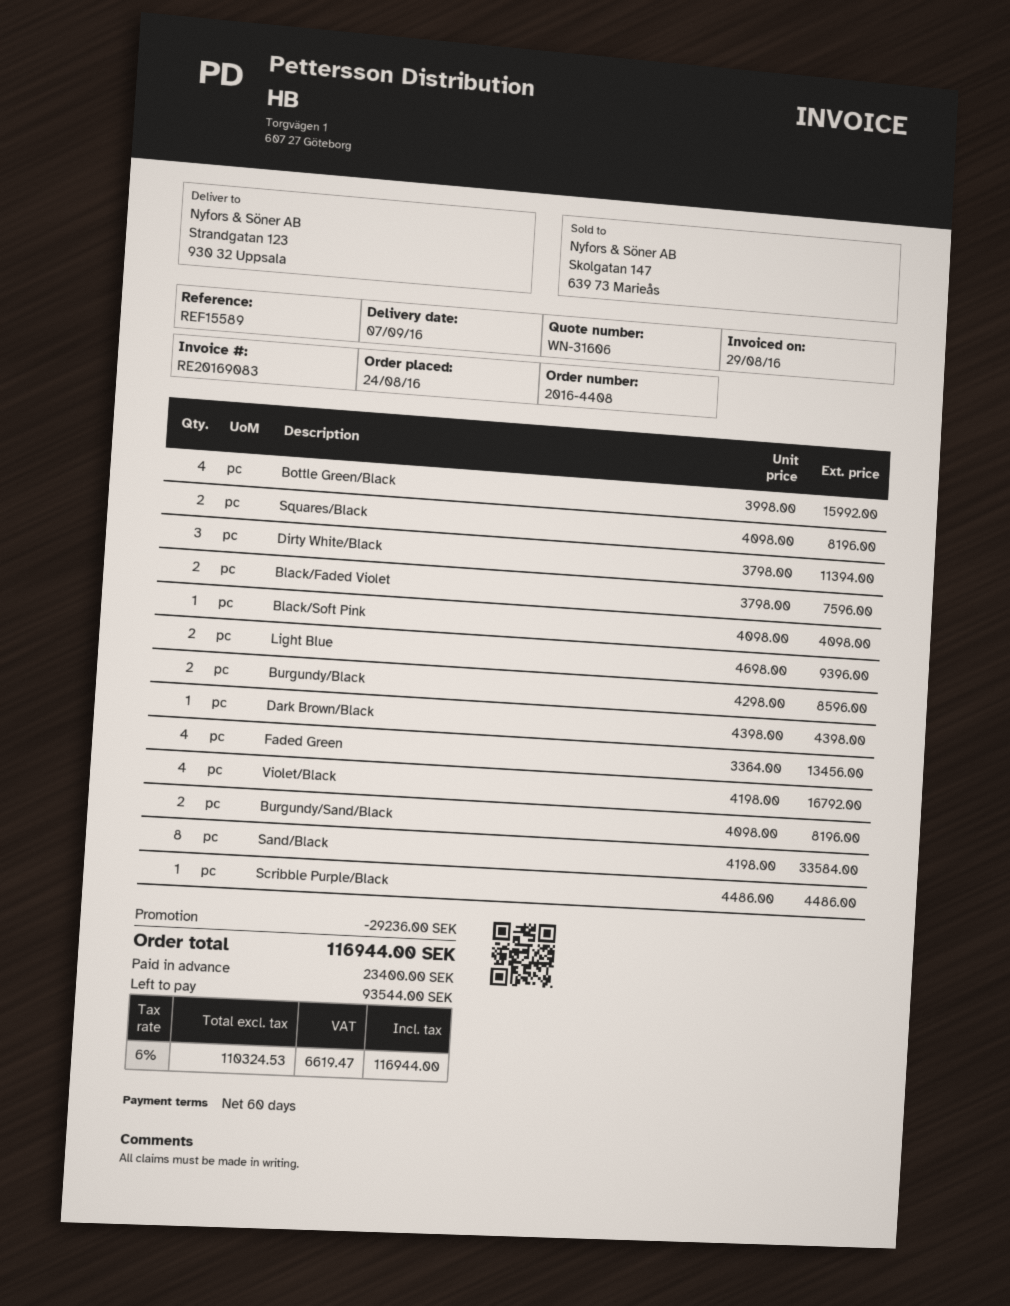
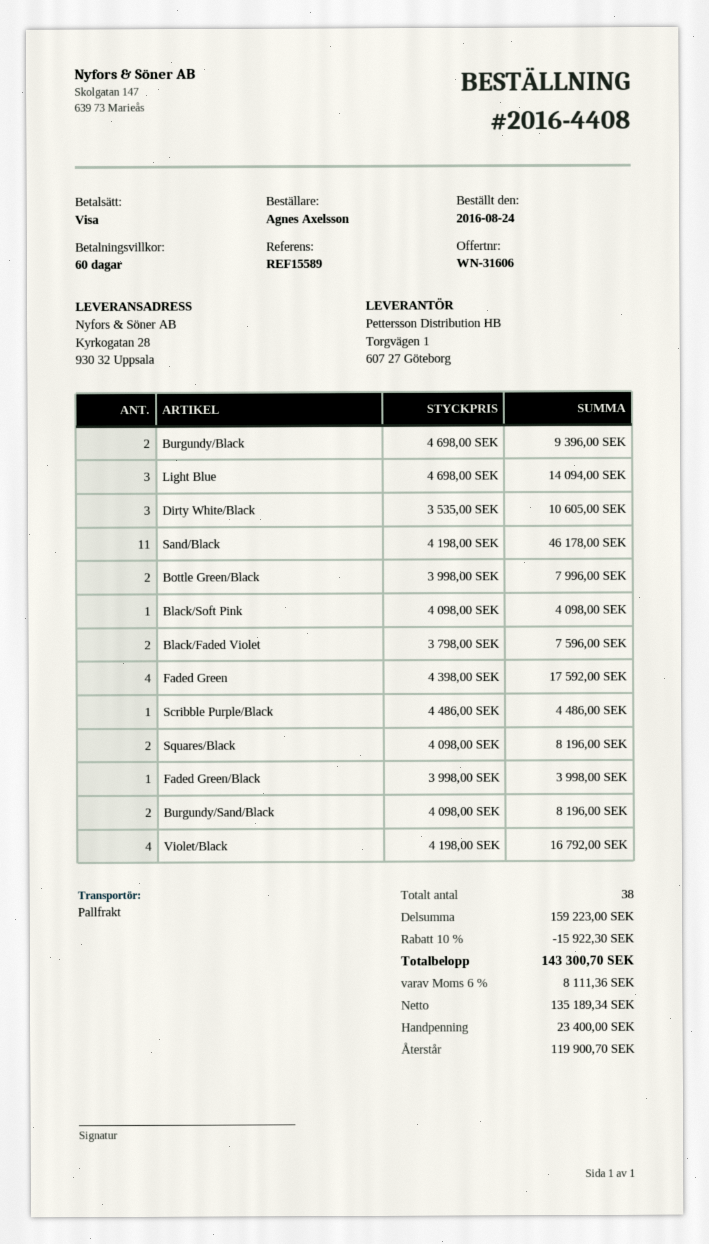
ship to: Strandgatan 123, 930 32 Uppsala -> Kyrkogatan 28, 930 32 Uppsala
Bottle Green/Black: 4 x 3998.00 = 15992.00 -> 2 x 3998.00 = 7996.00
Dirty White/Black: 3 x 3798.00 = 11394.00 -> 3 x 3535.00 = 10605.00
Light Blue: 2 x 4698.00 = 9396.00 -> 3 x 4698.00 = 14094.00
Burgundy/Black: 2 x 4298.00 = 8596.00 -> 2 x 4698.00 = 9396.00
Dark Brown/Black: 1 x 4398.00 = 4398.00 -> none
Faded Green: 4 x 3364.00 = 13456.00 -> 4 x 4398.00 = 17592.00
Sand/Black: 8 x 4198.00 = 33584.00 -> 11 x 4198.00 = 46178.00
Faded Green/Black: none -> 1 x 3998.00 = 3998.00
discount: 29236.00 -> 15922.30
net: 110324.53 -> 135189.34
tax: 6% = 6619.47 -> 6% = 8111.36
total: 116944.00 -> 143300.70
balance: 93544.00 -> 119900.70

